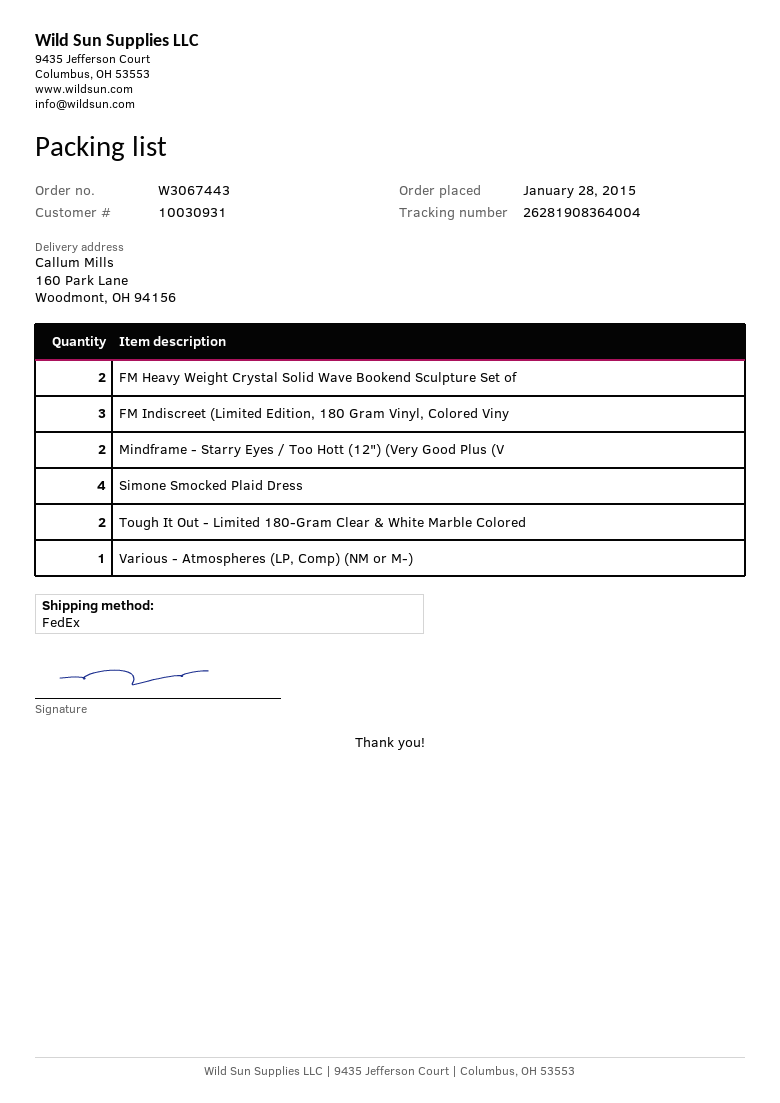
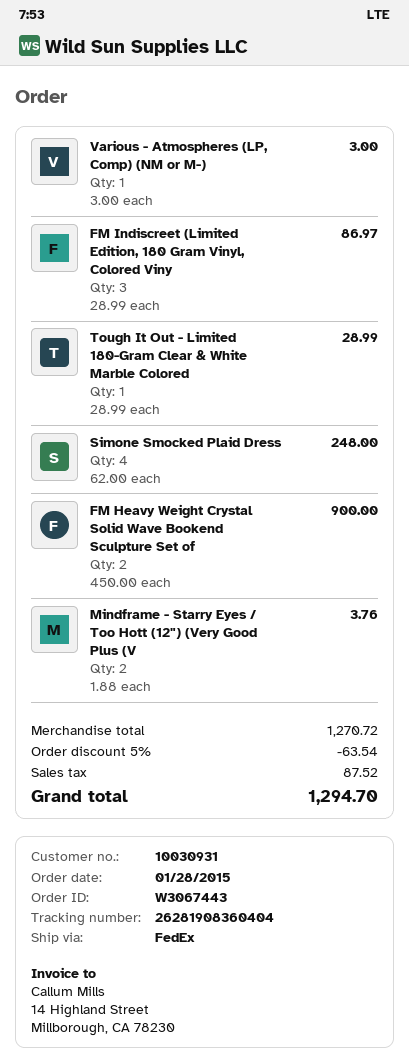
tracking number: 26281908364004 -> 26281908360404
Tough It Out - Limited 180-Gram Clear & White Marble Colored: 2 -> 1

